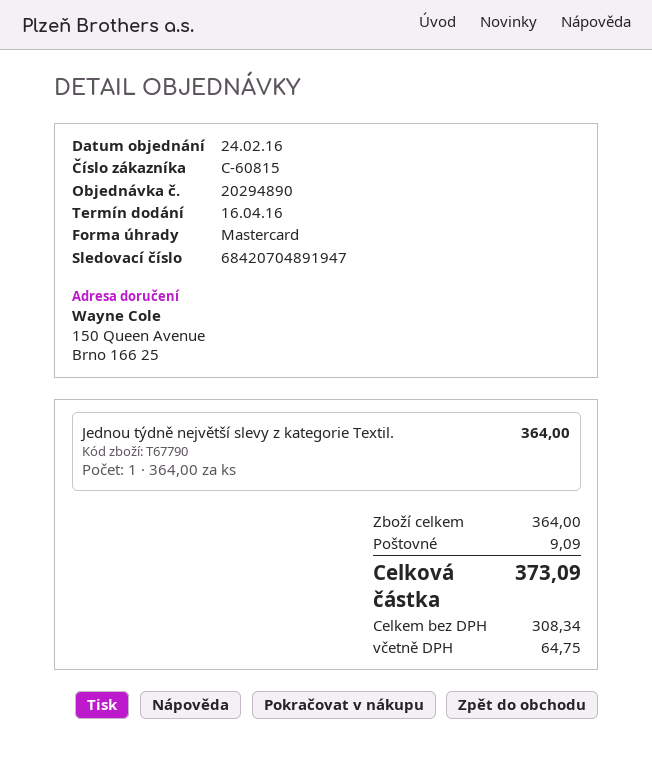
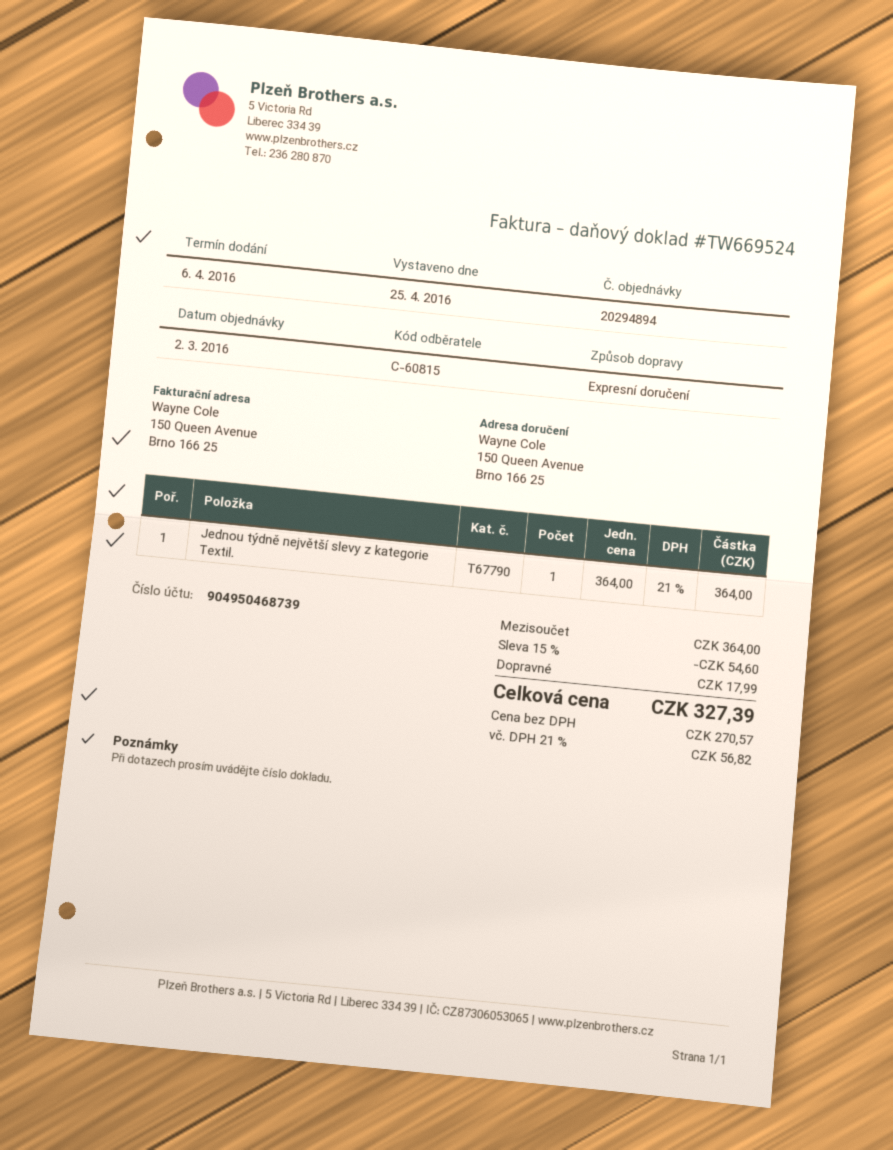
order number: 20294890 -> 20294894
order date: 2016-02-24 -> 2016-03-02
delivery date: 2016-04-16 -> 2016-04-06
discount: none -> 15% = 54.60
shipping: 9.09 -> 17.99
net: 308.34 -> 270.57
tax: 64.75 -> 56.82
total: 373.09 -> 327.39

